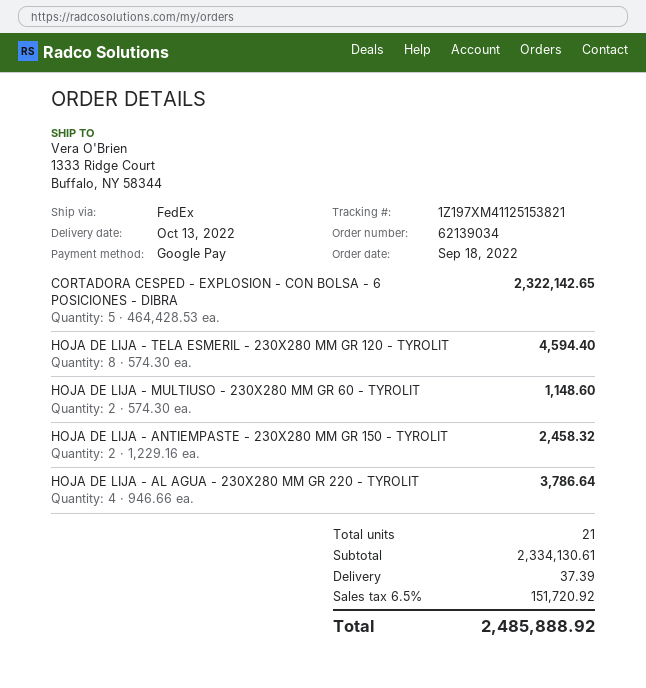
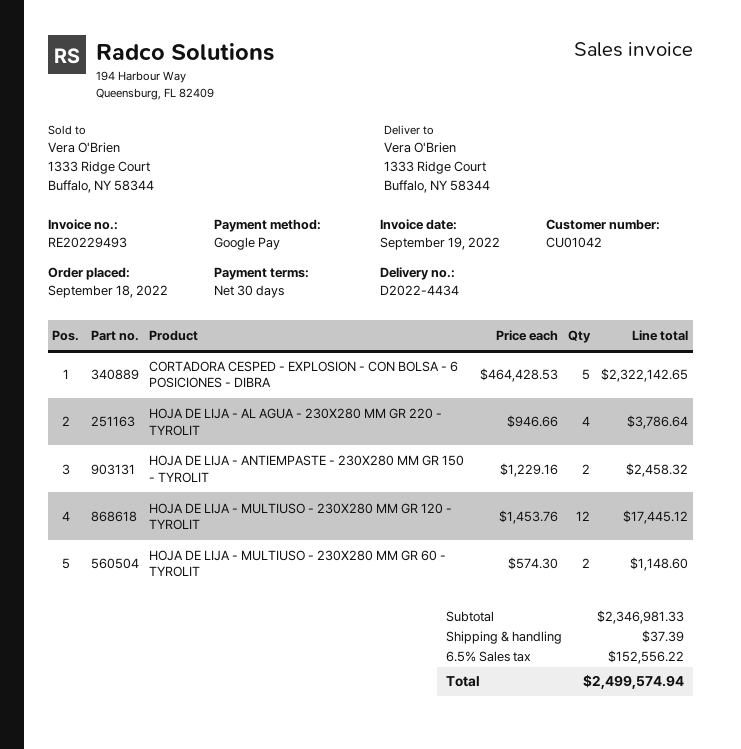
HOJA DE LIJA - TELA ESMERIL - 230X280 MM GR 120 - TYROLIT: 8 x 574.30 = 4594.40 -> none
HOJA DE LIJA - MULTIUSO - 230X280 MM GR 120 - TYROLIT: none -> 12 x 1453.76 = 17445.12
subtotal: 2334130.61 -> 2346981.33
tax: 6.5% = 151720.92 -> 6.5% = 152556.22
total: 2485888.92 -> 2499574.94

